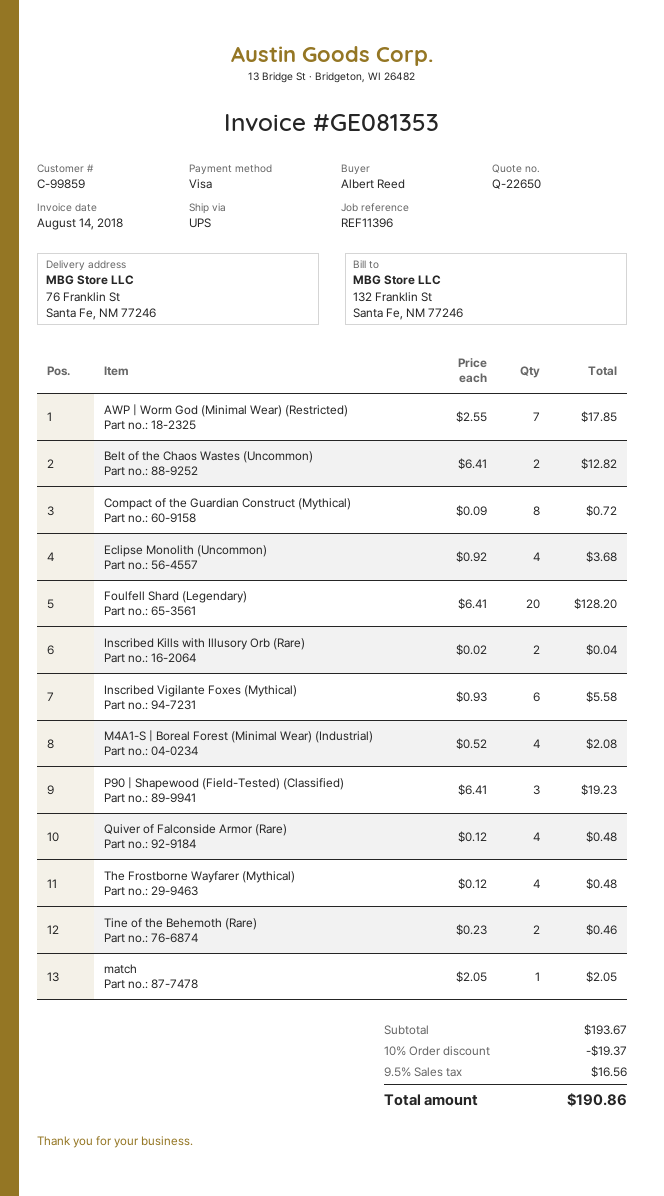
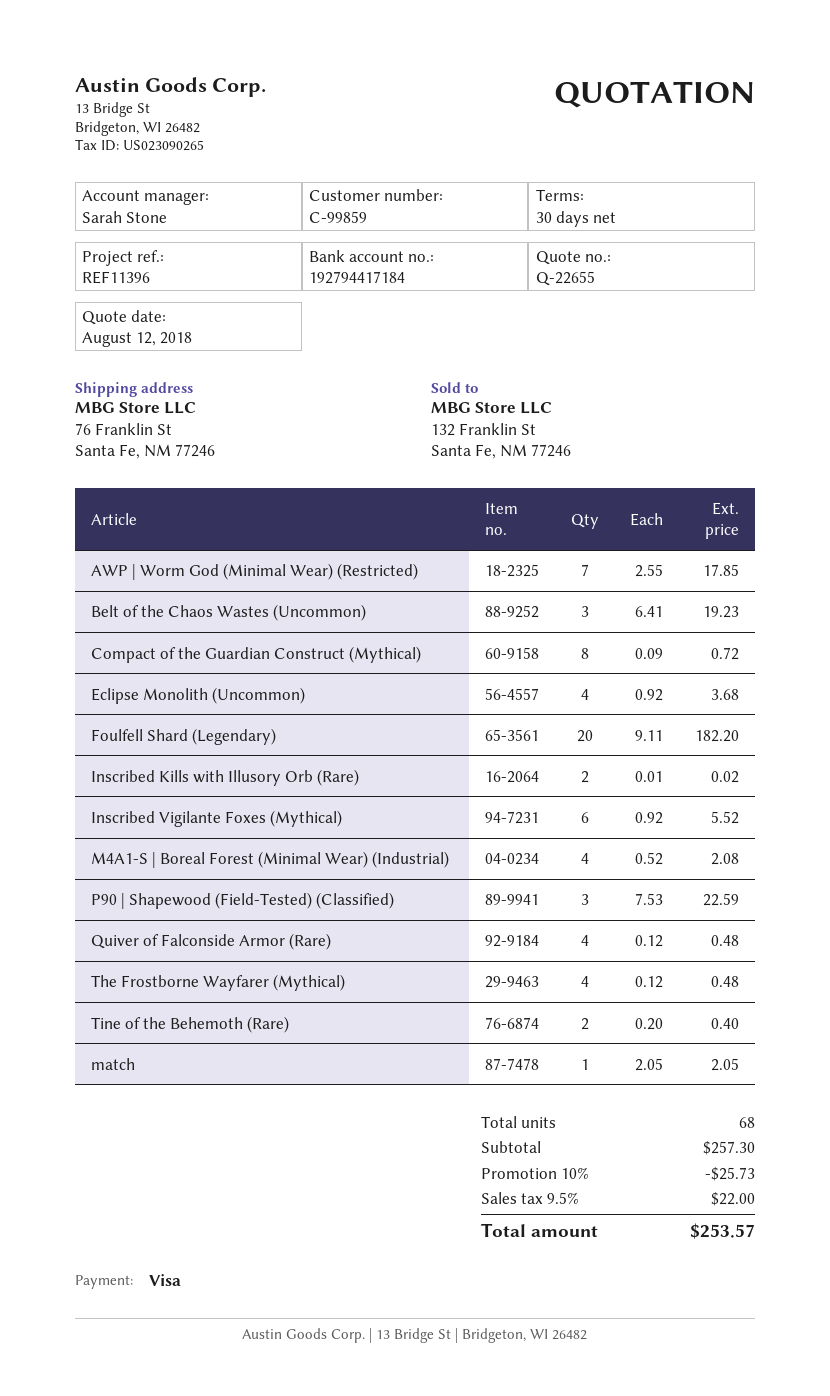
quote number: Q-22650 -> Q-22655
Belt of the Chaos Wastes (Uncommon): 2 x 6.41 = 12.82 -> 3 x 6.41 = 19.23
Foulfell Shard (Legendary): 20 x 6.41 = 128.20 -> 20 x 9.11 = 182.20
Inscribed Kills with Illusory Orb (Rare): 2 x 0.02 = 0.04 -> 2 x 0.01 = 0.02
Inscribed Vigilante Foxes (Mythical): 6 x 0.93 = 5.58 -> 6 x 0.92 = 5.52
P90 | Shapewood (Field-Tested) (Classified): 3 x 6.41 = 19.23 -> 3 x 7.53 = 22.59
Tine of the Behemoth (Rare): 2 x 0.23 = 0.46 -> 2 x 0.20 = 0.40
subtotal: 193.67 -> 257.30
discount: 10% = 19.37 -> 10% = 25.73
tax: 9.5% = 16.56 -> 9.5% = 22.00
total: 190.86 -> 253.57

